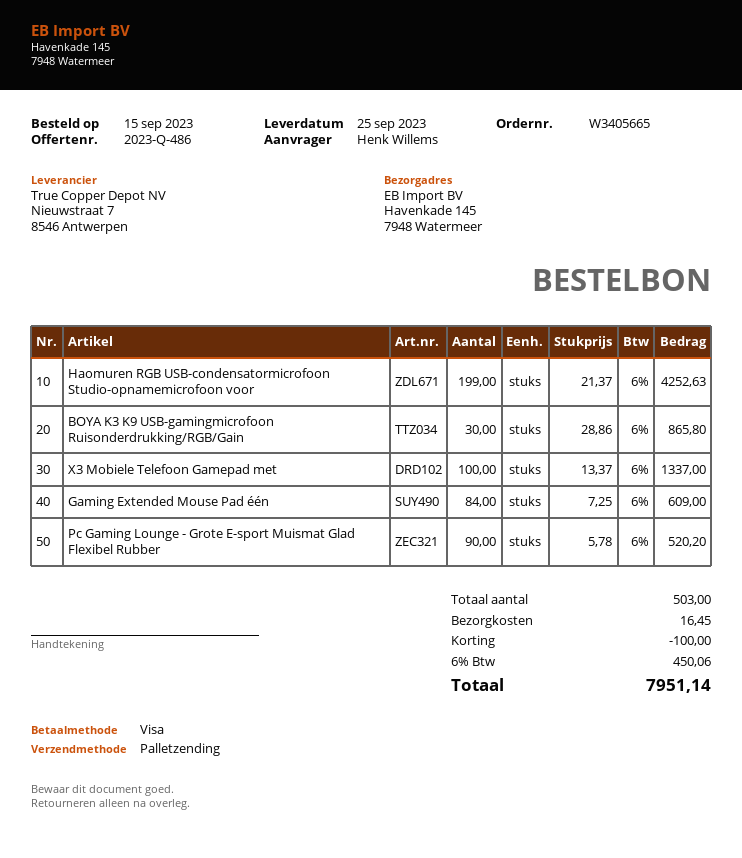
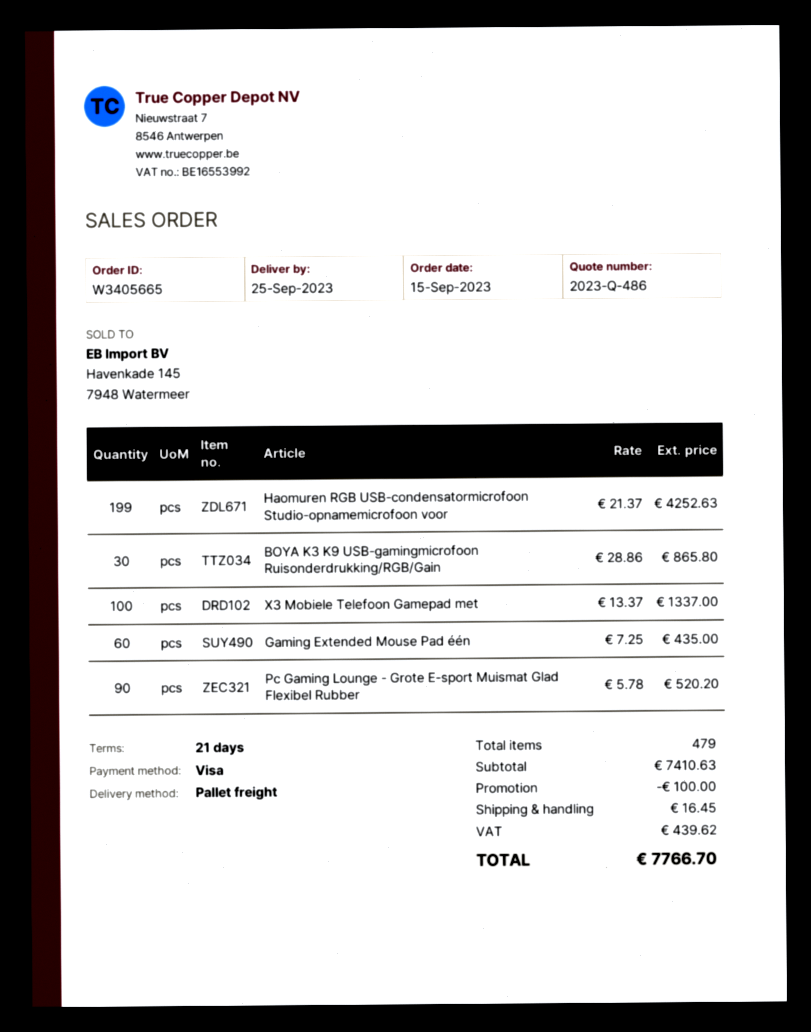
Gaming Extended Mouse Pad één: 84 x 7.25 = 609.00 -> 60 x 7.25 = 435.00
total quantity: 503 -> 479
tax: 450.06 -> 439.62
total: 7951.14 -> 7766.70

